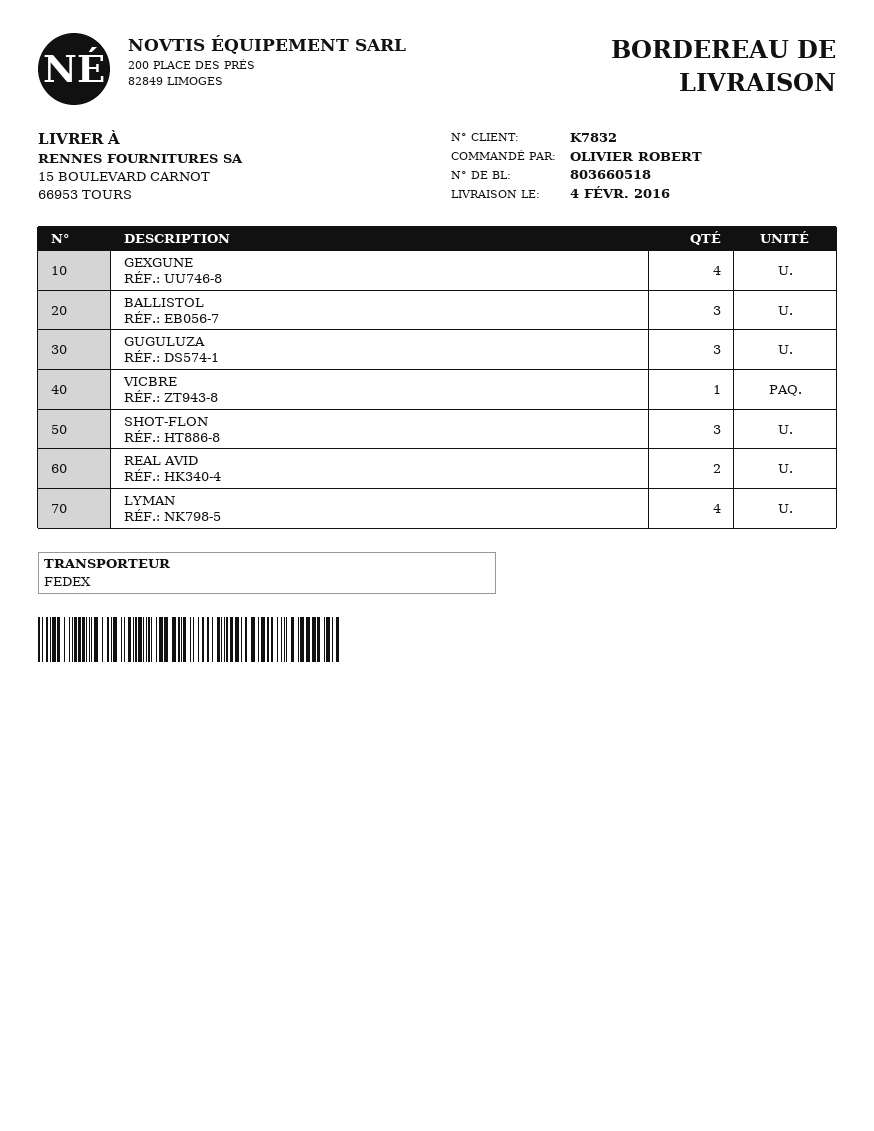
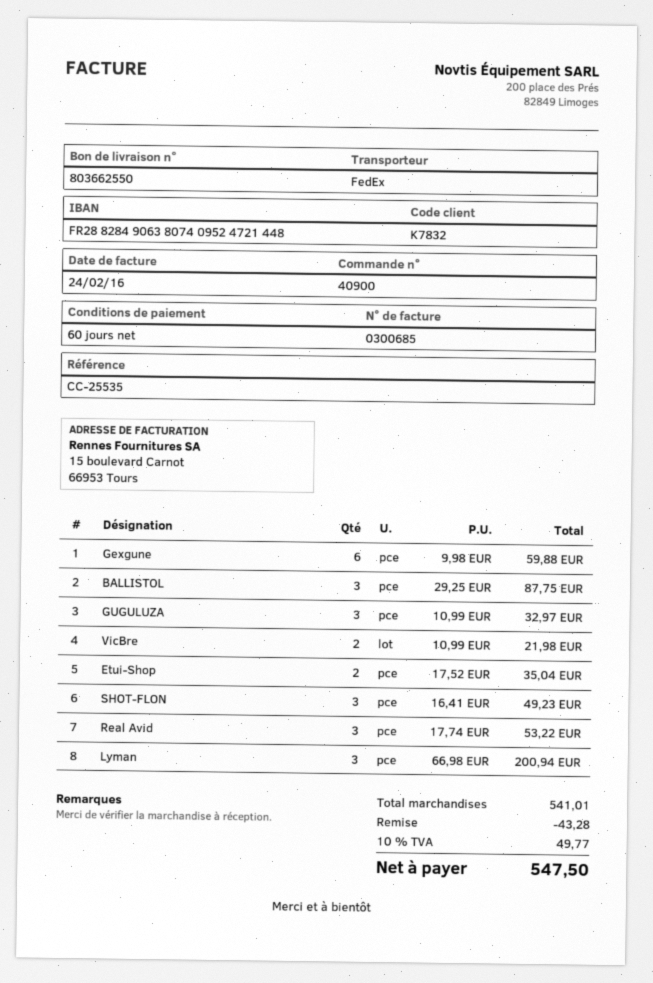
delivery note number: 803660518 -> 803662550
GEXGUNE: 4 -> 6
VICBRE: 1 -> 2
REAL AVID: 2 -> 3
LYMAN: 4 -> 3
Etui-Shop: none -> 2

